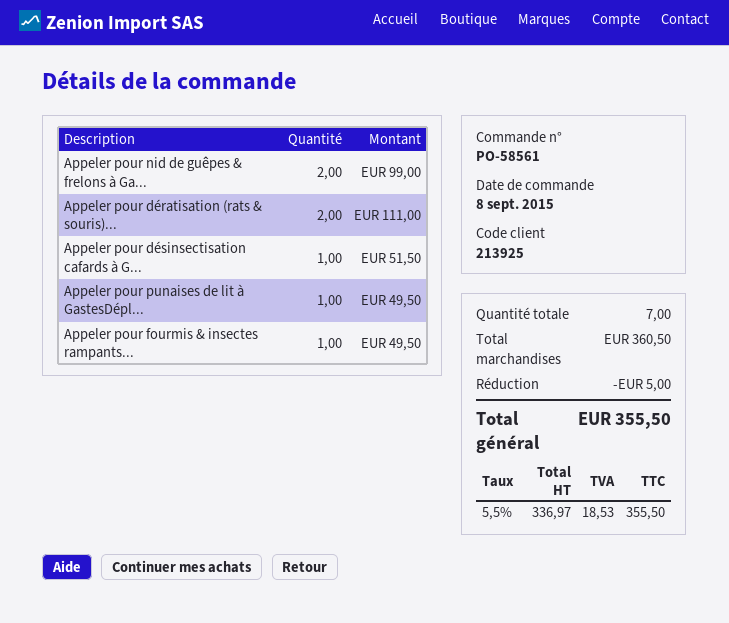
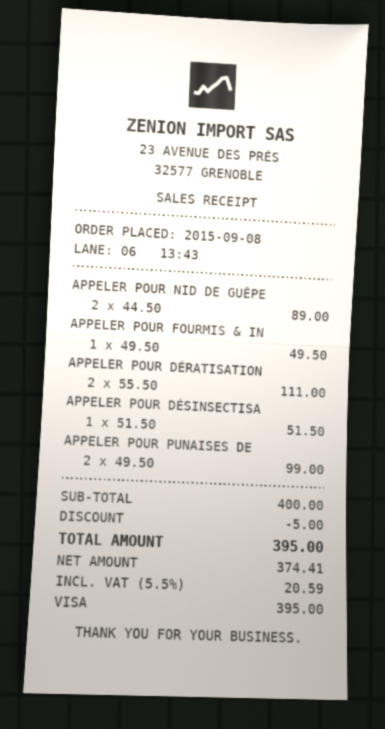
Appeler pour nid de guêpes & frelons à Ga...: 2 for 99.00 -> 2 for 89.00
Appeler pour punaises de lit à GastesDépl...: 1 for 49.50 -> 2 for 99.00
subtotal: 360.50 -> 400.00
net: 336.97 -> 374.41
tax: 5.5% = 18.53 -> 5.5% = 20.59
total: 355.50 -> 395.00

